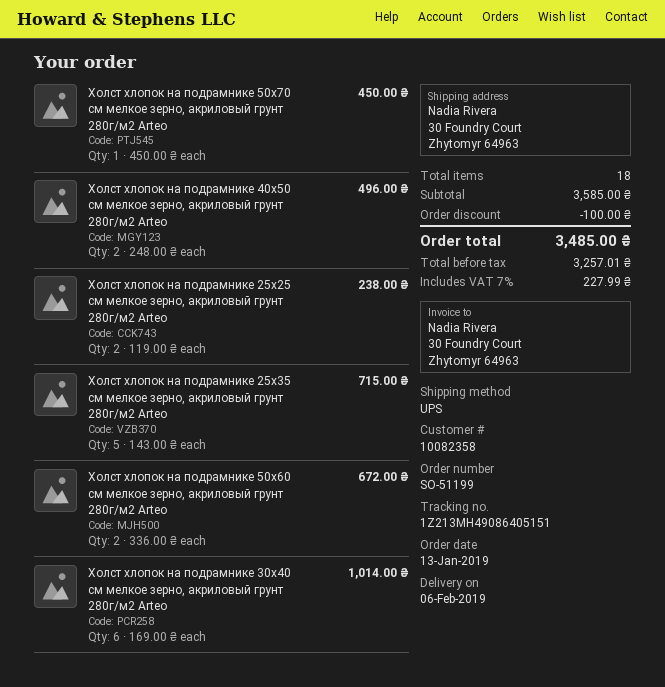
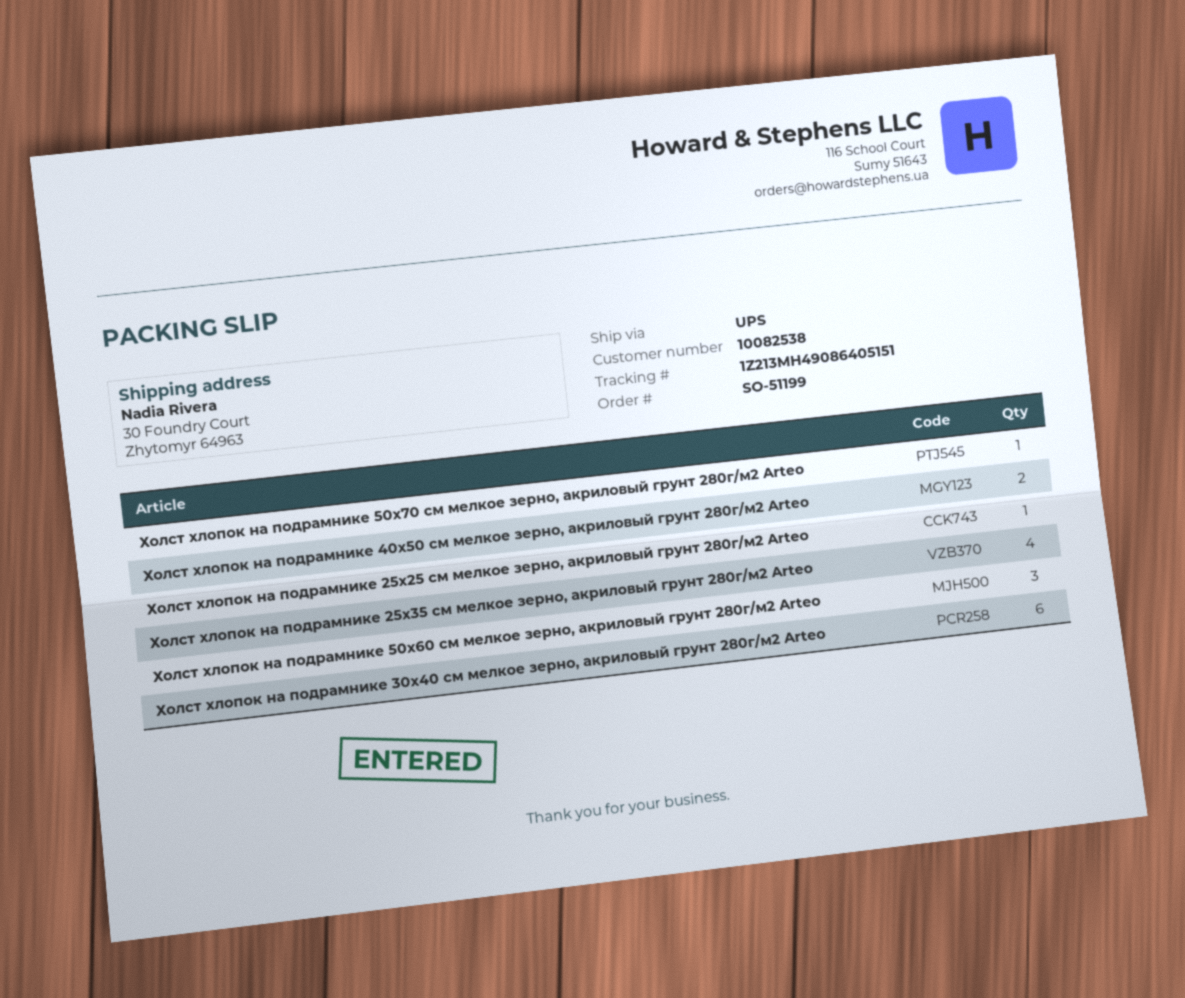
customer number: 10082358 -> 10082538
Холст хлопок на подрамнике 25x25 см мелкое зерно, акриловый грунт 280г/м2 Arteo: 2 -> 1
Холст хлопок на подрамнике 25x35 см мелкое зерно, акриловый грунт 280г/м2 Arteo: 5 -> 4
Холст хлопок на подрамнике 50x60 см мелкое зерно, акриловый грунт 280г/м2 Arteo: 2 -> 3

